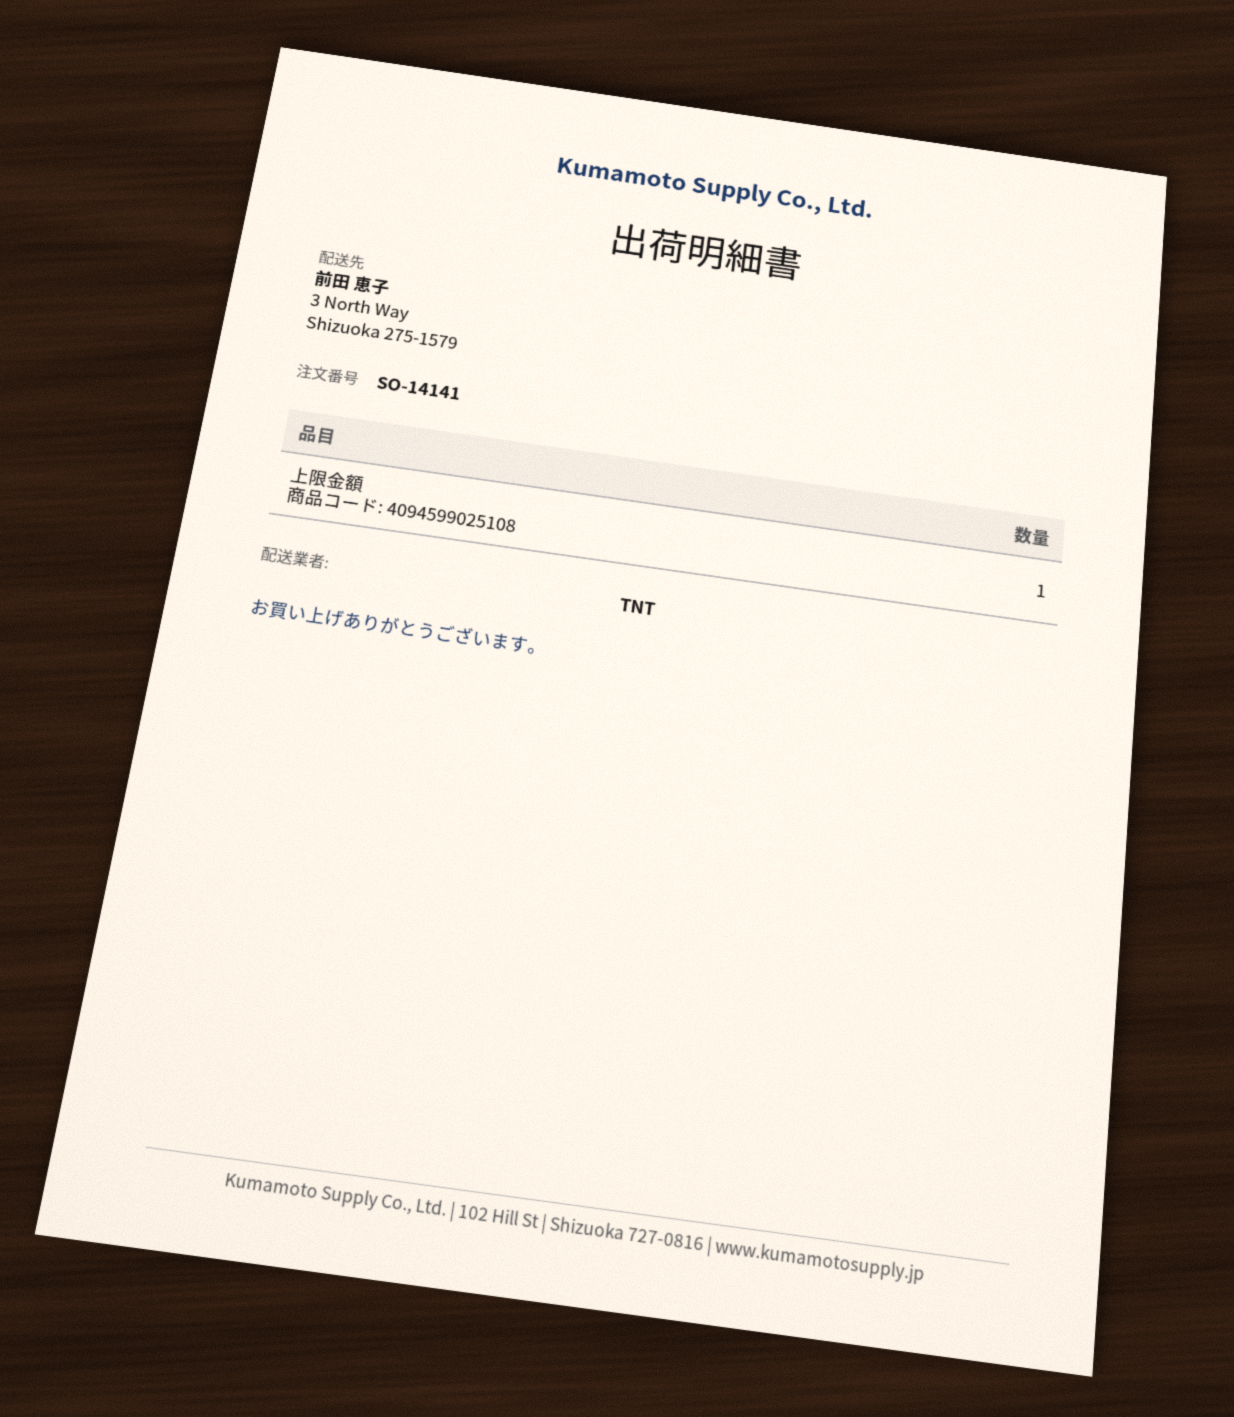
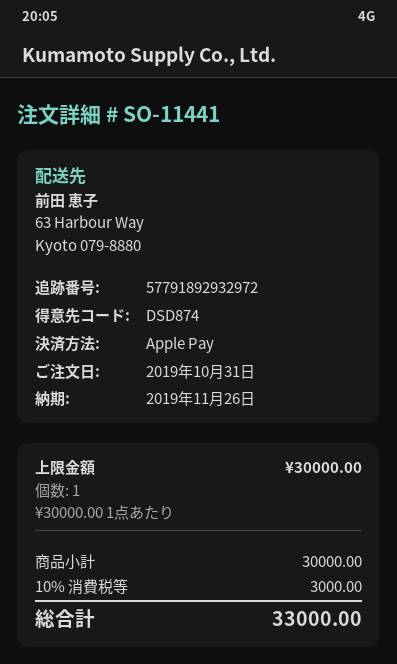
order number: SO-14141 -> SO-11441
ship to: 3 North Way, Shizuoka 275-1579 -> 63 Harbour Way, Kyoto 079-8880

